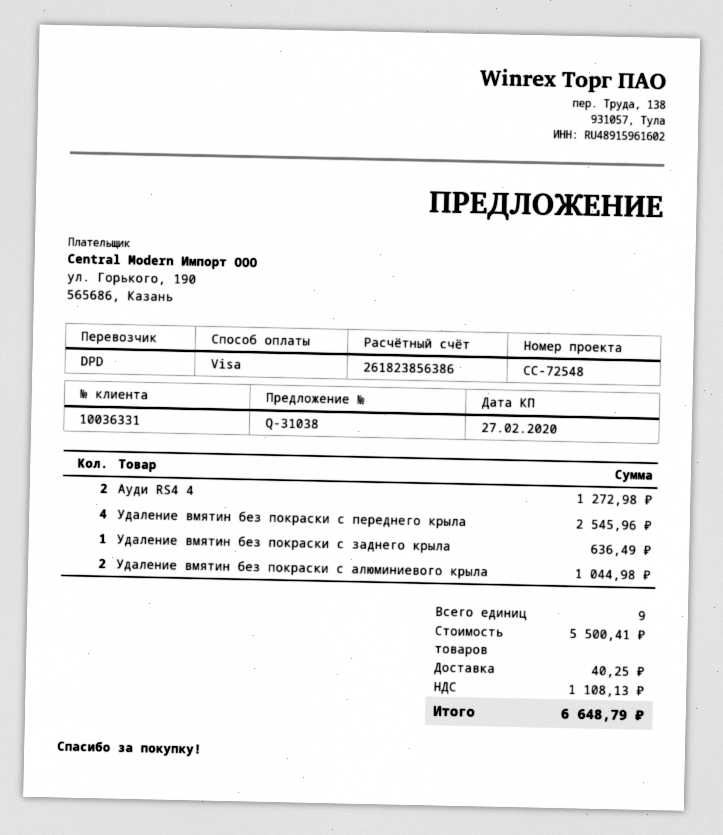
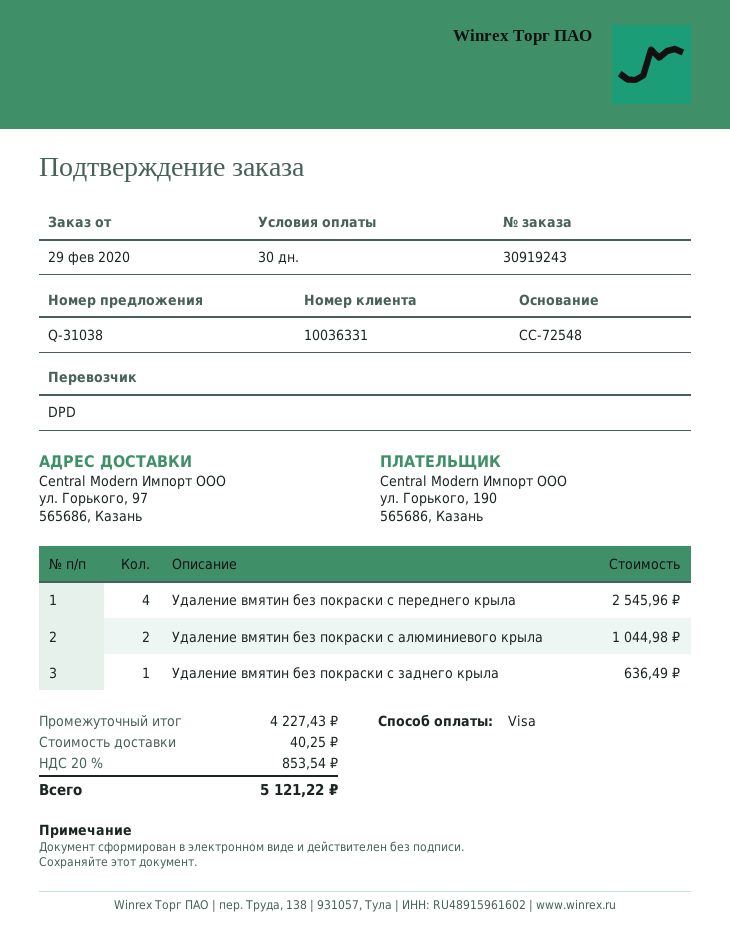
Ауди RS4 4: 2 for 1272.98 -> none
subtotal: 5500.41 -> 4227.43
tax: 1108.13 -> 853.54
total: 6648.79 -> 5121.22

